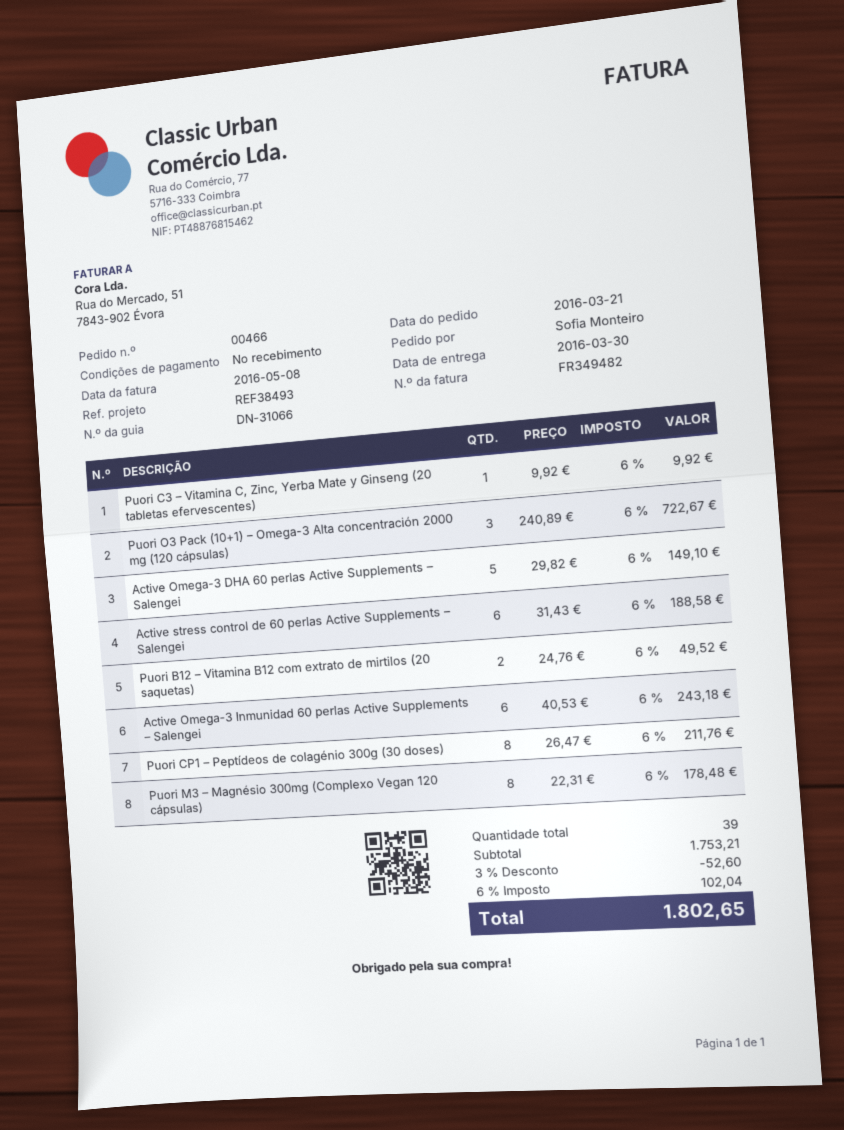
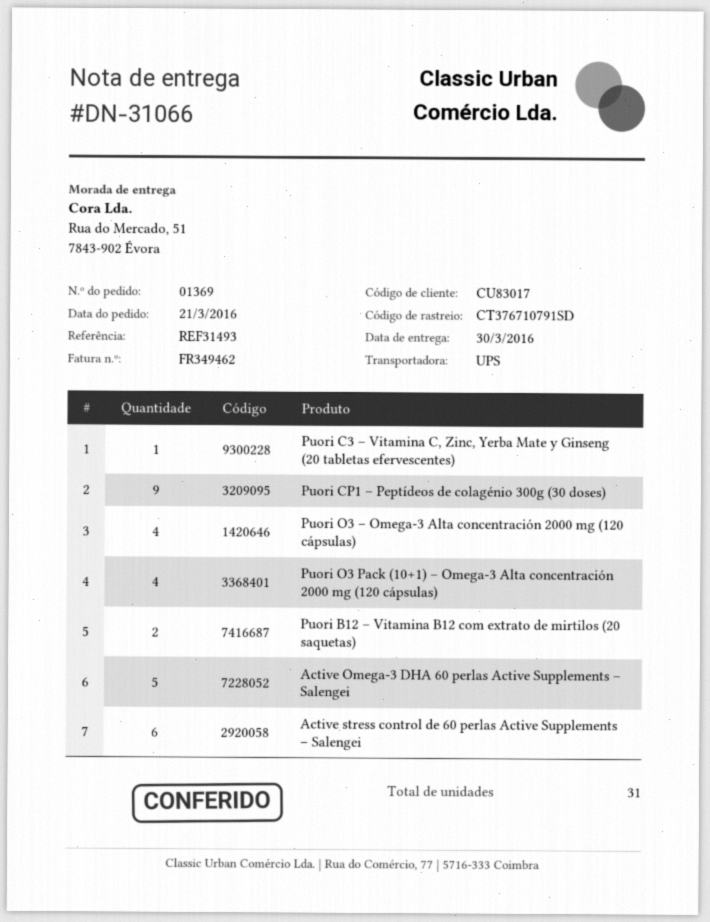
order number: 00466 -> 01369
invoice number: FR349482 -> FR349462
reference: REF38493 -> REF31493
Puori O3 Pack (10+1) – Omega-3 Alta concentración 2000 mg (120 cápsulas): 3 -> 4
Active Omega-3 Inmunidad 60 perlas Active Supplements – Salengei: 6 -> none
Puori CP1 – Peptídeos de colagénio 300g (30 doses): 8 -> 9
Puori M3 – Magnésio 300mg (Complexo Vegan 120 cápsulas): 8 -> none
Puori O3 – Omega-3 Alta concentración 2000 mg (120 cápsulas): none -> 4
total quantity: 39 -> 31

